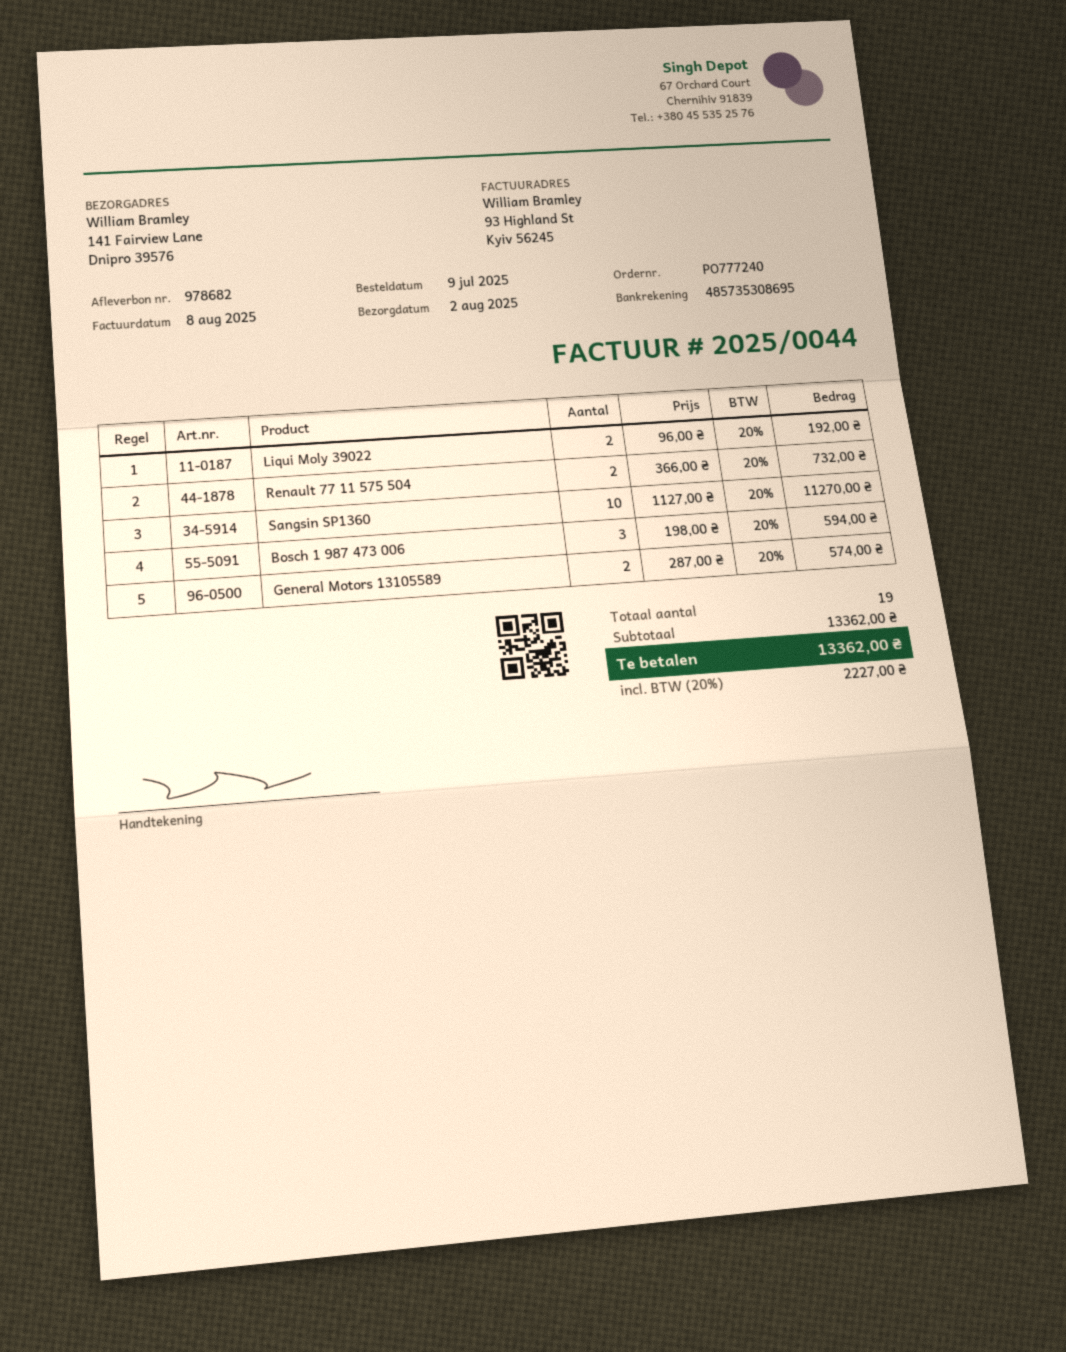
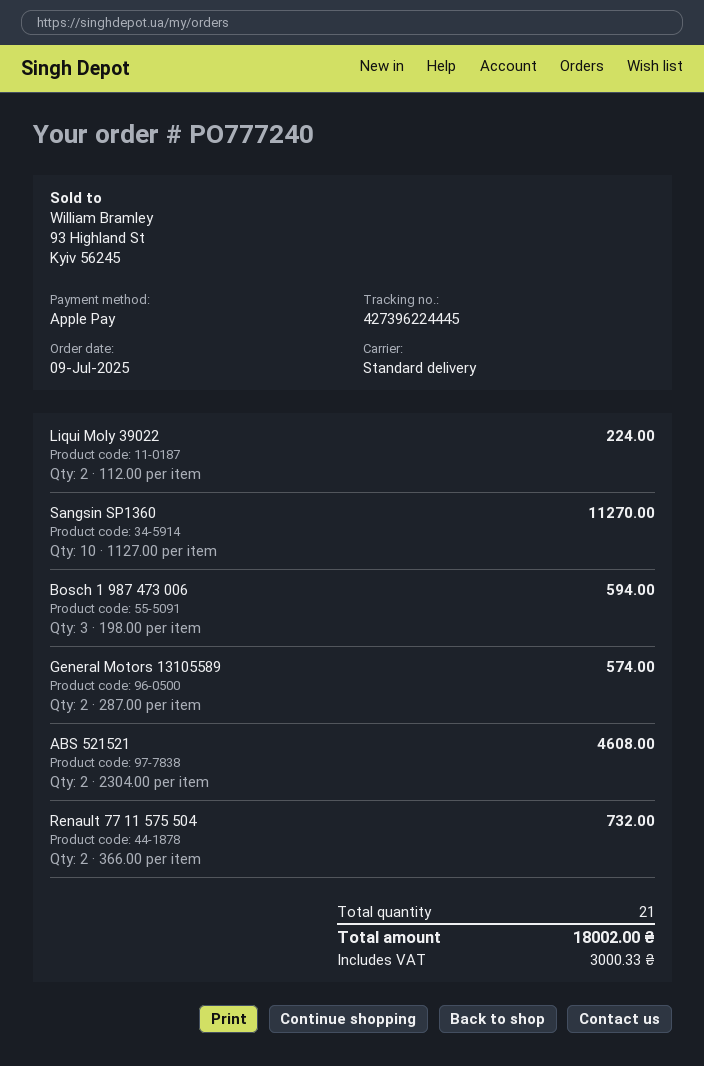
Liqui Moly 39022: 2 x 96.00 = 192.00 -> 2 x 112.00 = 224.00
ABS 521521: none -> 2 x 2304.00 = 4608.00
total quantity: 19 -> 21
tax: 2227.00 -> 3000.33
total: 13362.00 -> 18002.00

